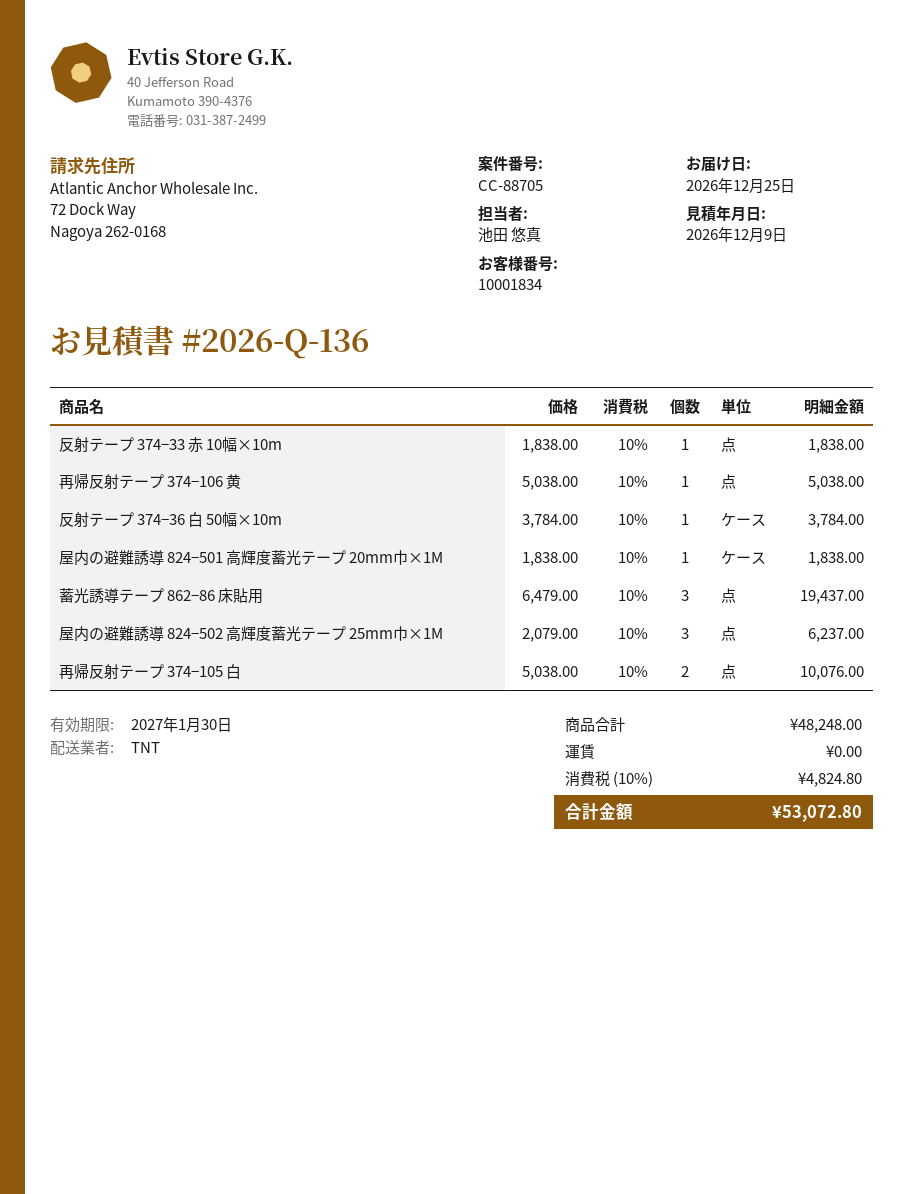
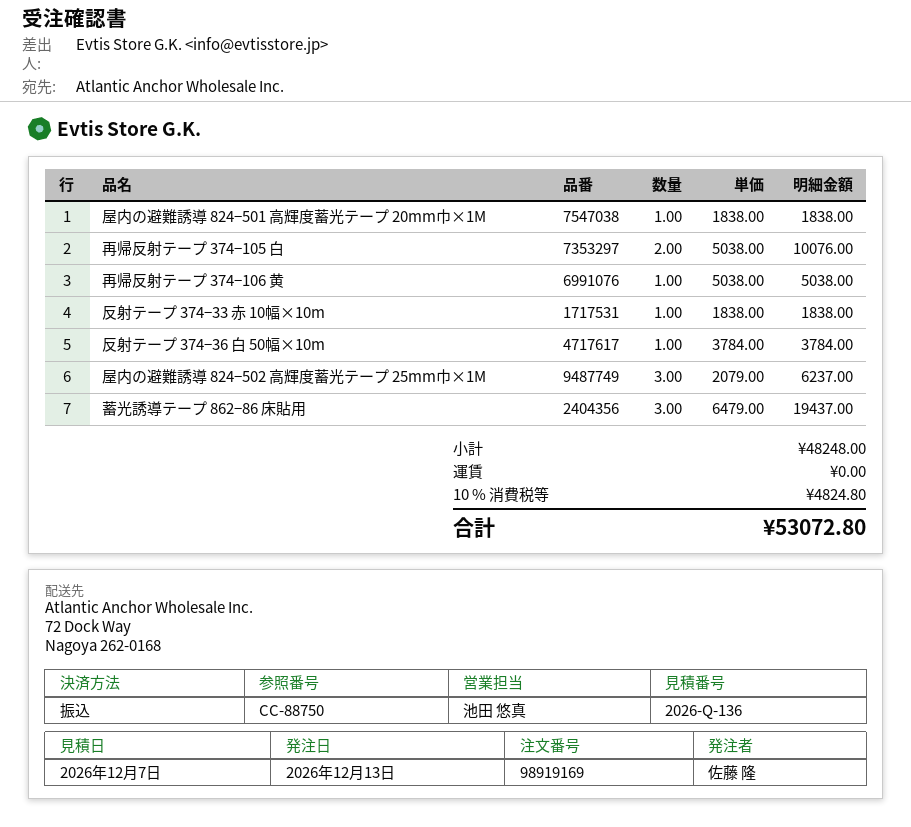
quote date: 2026-12-09 -> 2026-12-07
reference: CC-88705 -> CC-88750

